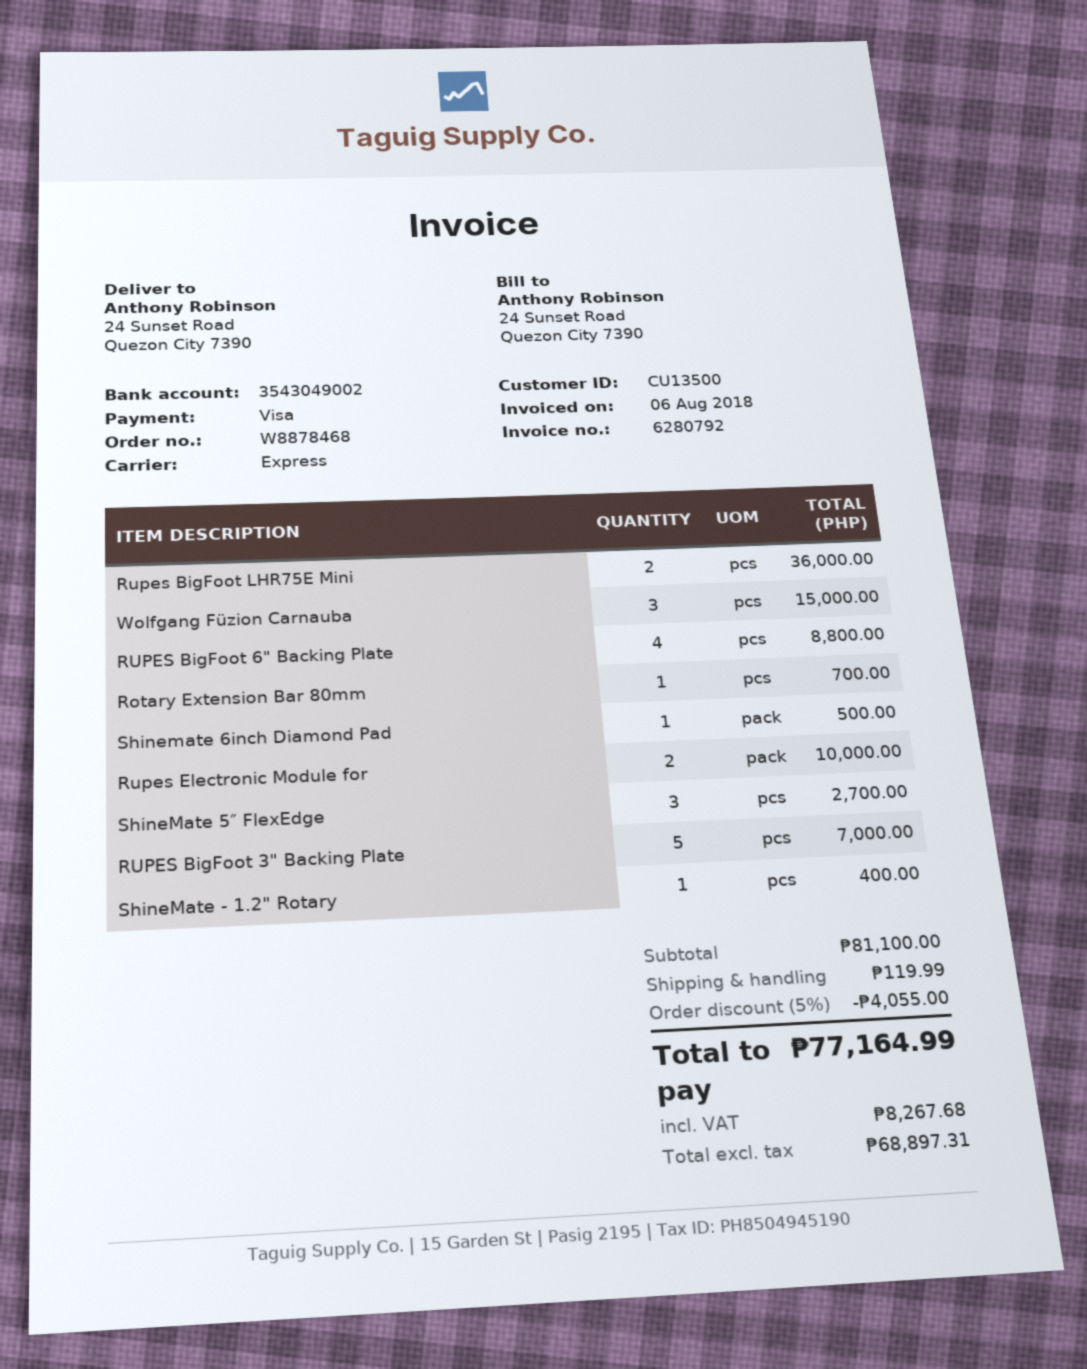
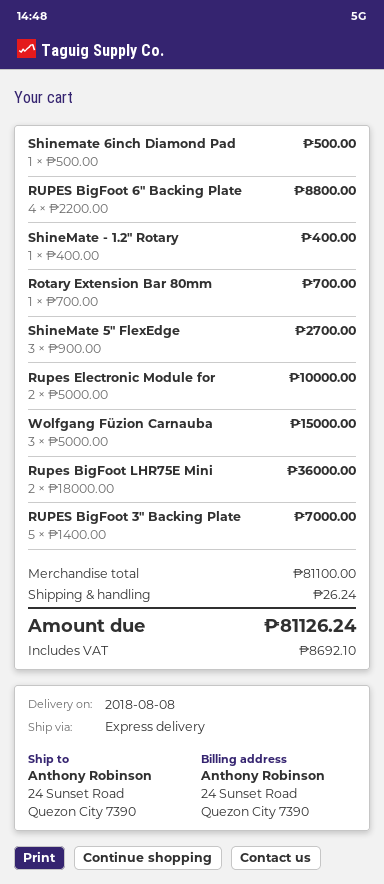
discount: 5% = 4055.00 -> none
shipping: 119.99 -> 26.24
tax: 8267.68 -> 8692.10
total: 77164.99 -> 81126.24

